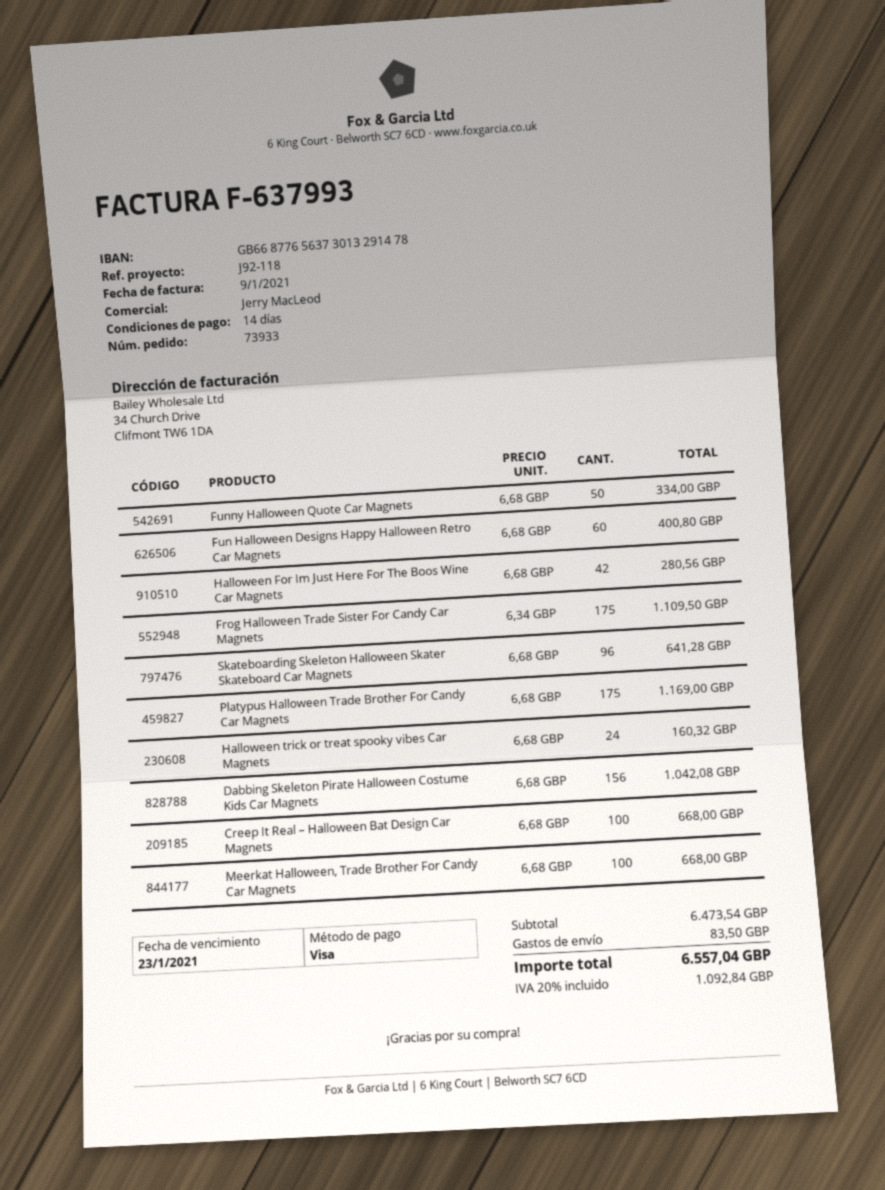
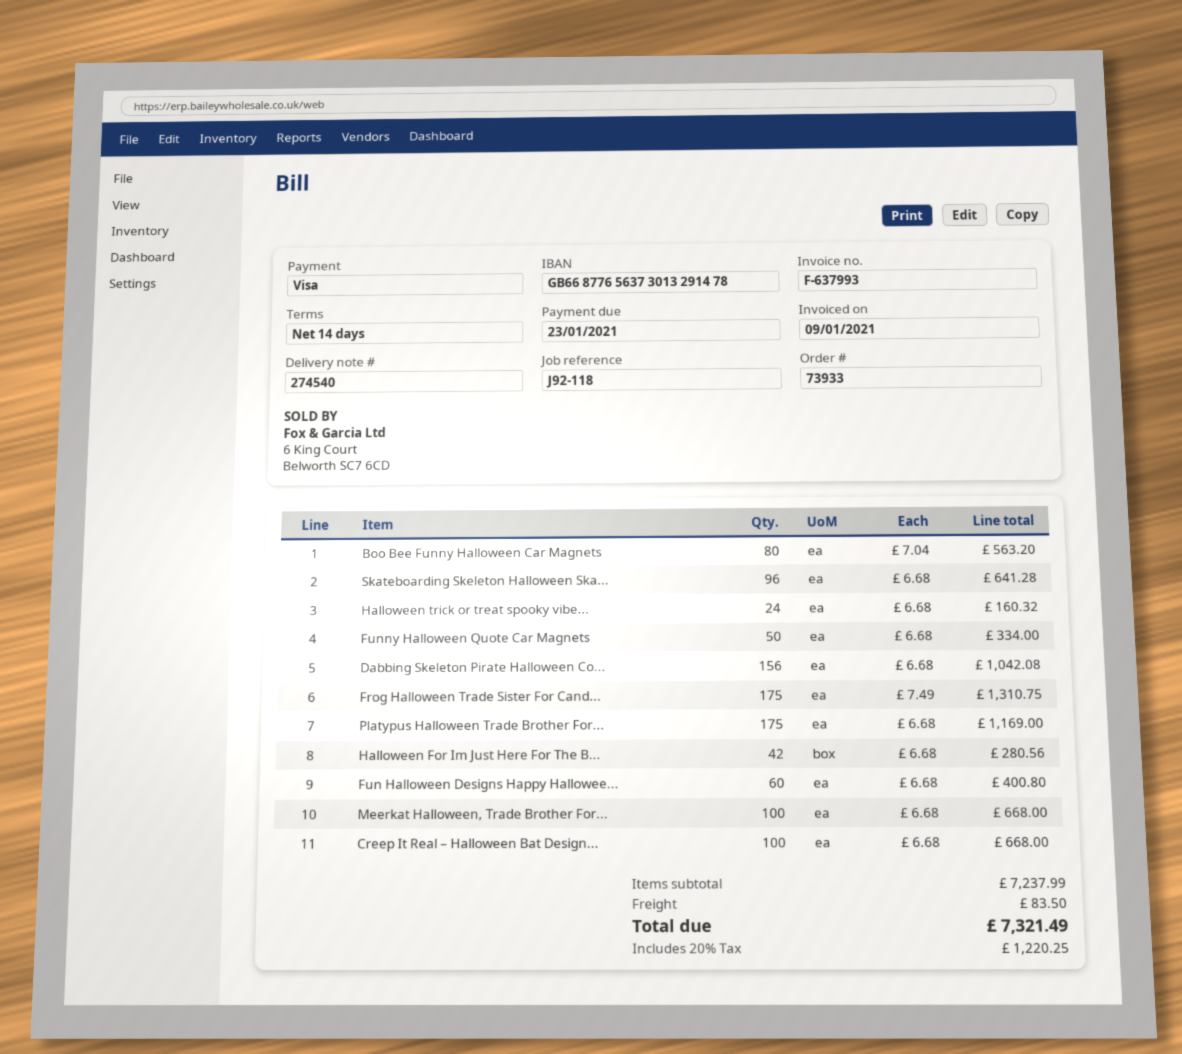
Frog Halloween Trade Sister For Candy Car Magnets: 175 x 6.34 = 1109.50 -> 175 x 7.49 = 1310.75
Boo Bee Funny Halloween Car Magnets: none -> 80 x 7.04 = 563.20
subtotal: 6473.54 -> 7237.99
tax: 20% = 1092.84 -> 20% = 1220.25
total: 6557.04 -> 7321.49

